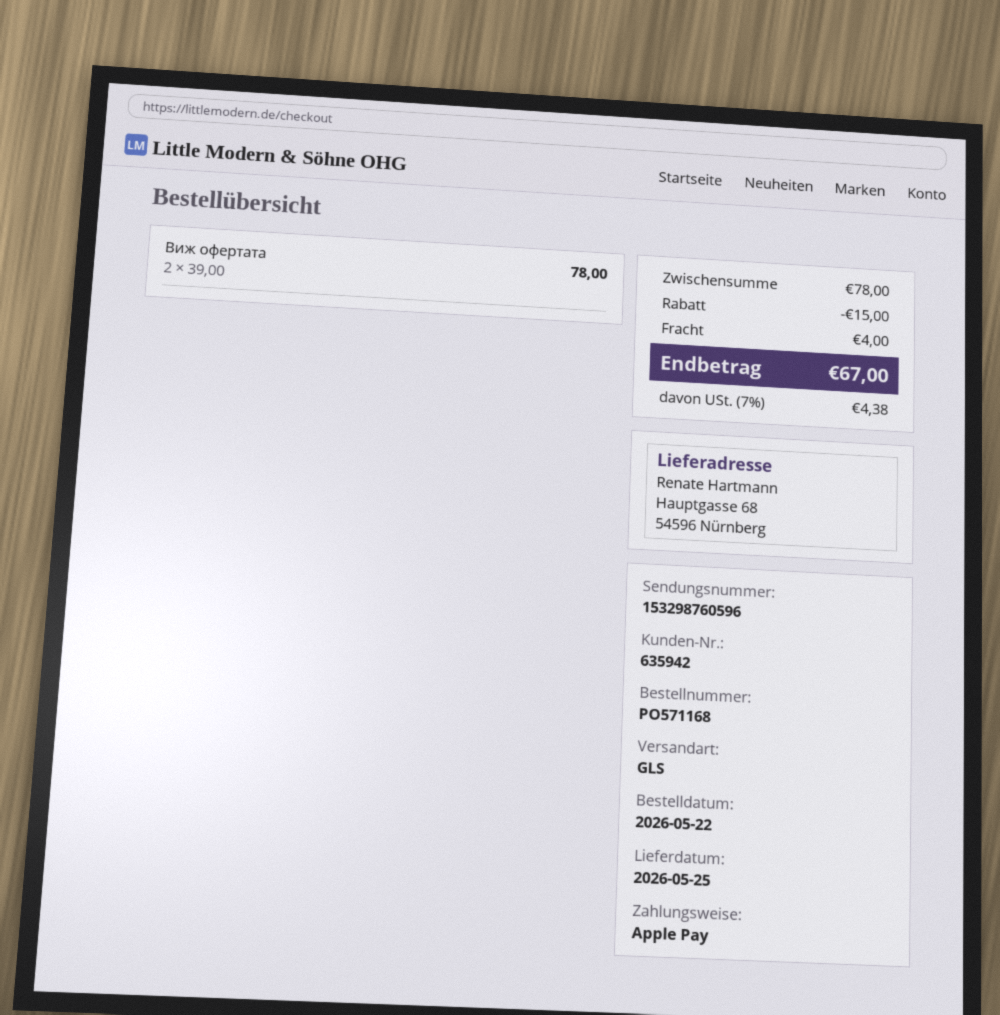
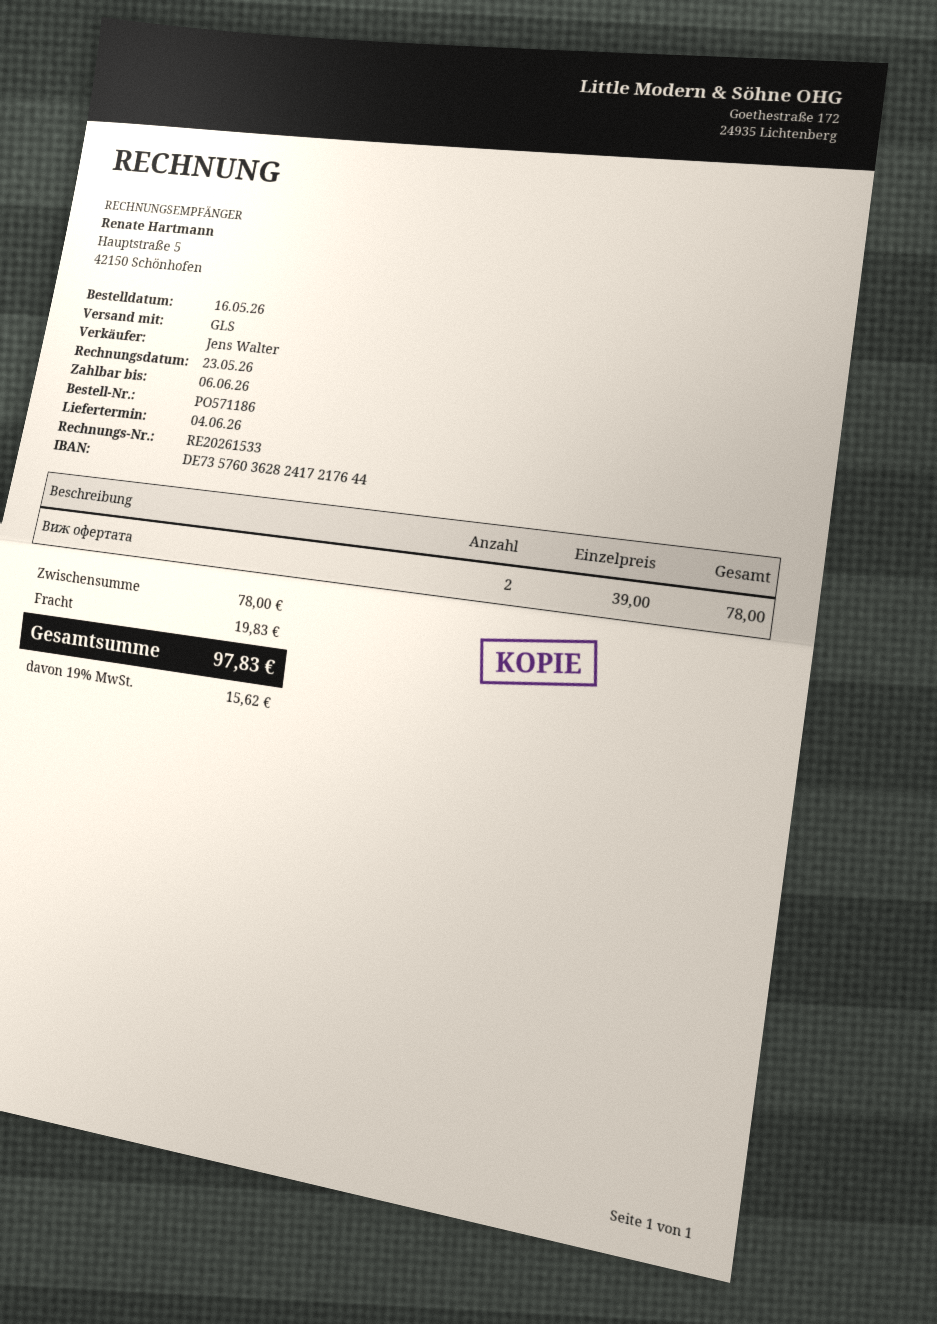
order number: PO571168 -> PO571186
order date: 2026-05-22 -> 2026-05-16
delivery date: 2026-05-25 -> 2026-06-04
discount: 15.00 -> none
shipping: 4.00 -> 19.83
tax: 7% = 4.38 -> 19% = 15.62
total: 67.00 -> 97.83

